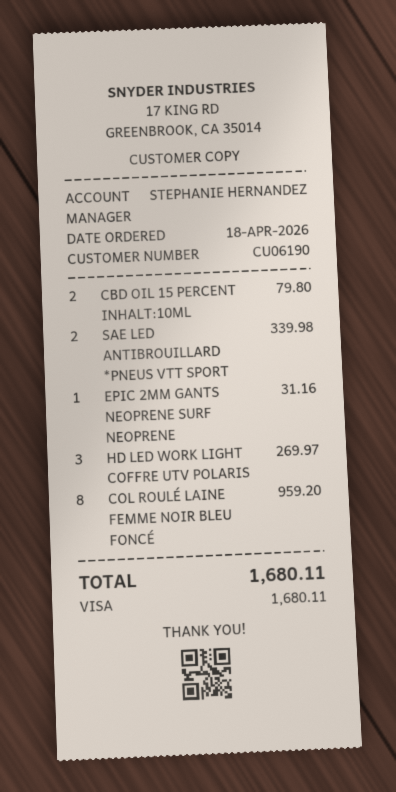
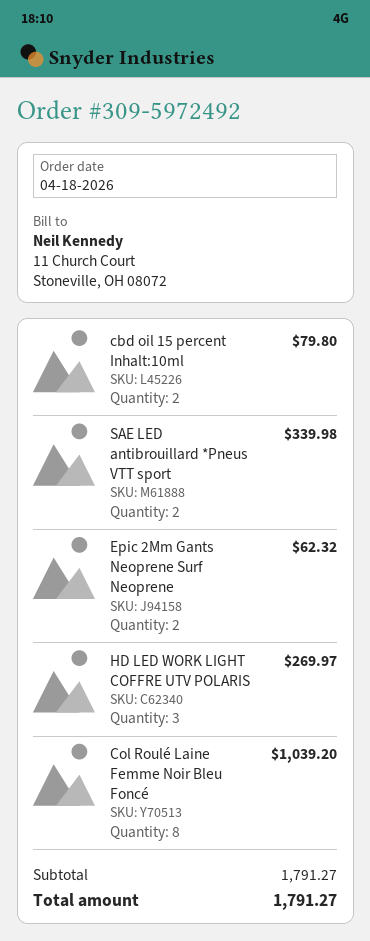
EPIC 2MM GANTS NEOPRENE SURF NEOPRENE: 1 for 31.16 -> 2 for 62.32
COL ROULÉ LAINE FEMME NOIR BLEU FONCÉ: 8 for 959.20 -> 8 for 1039.20
total: 1680.11 -> 1791.27

